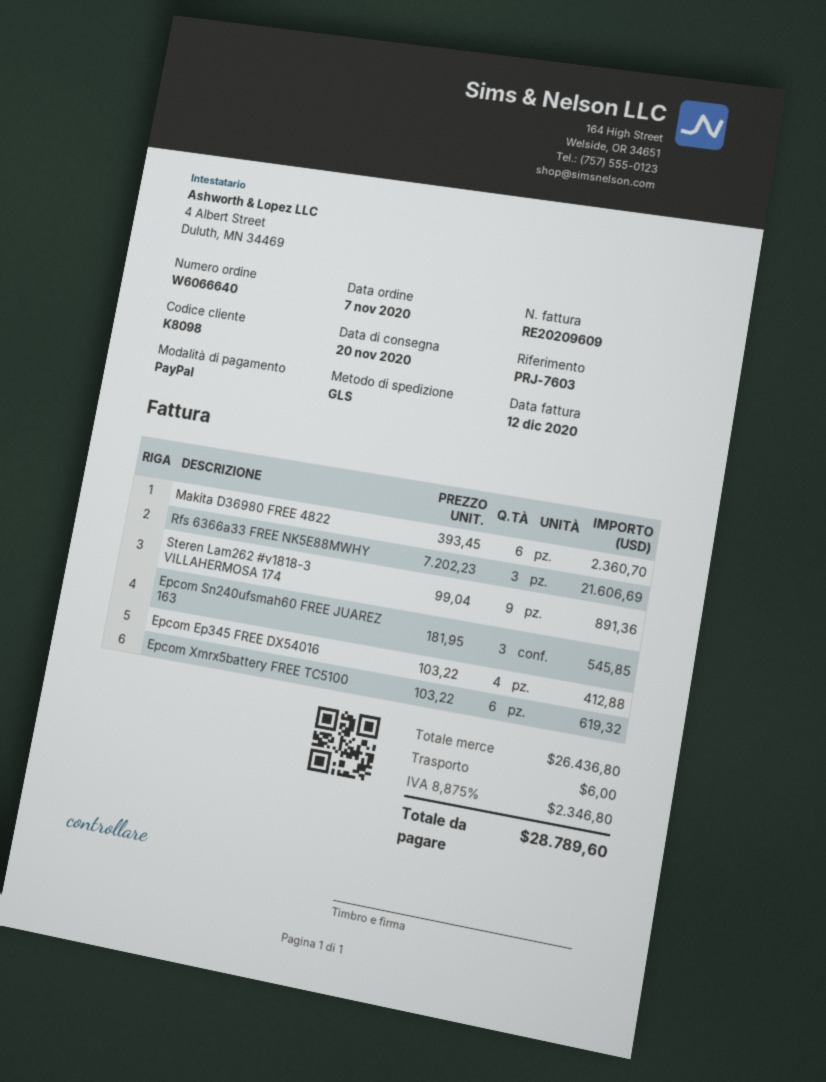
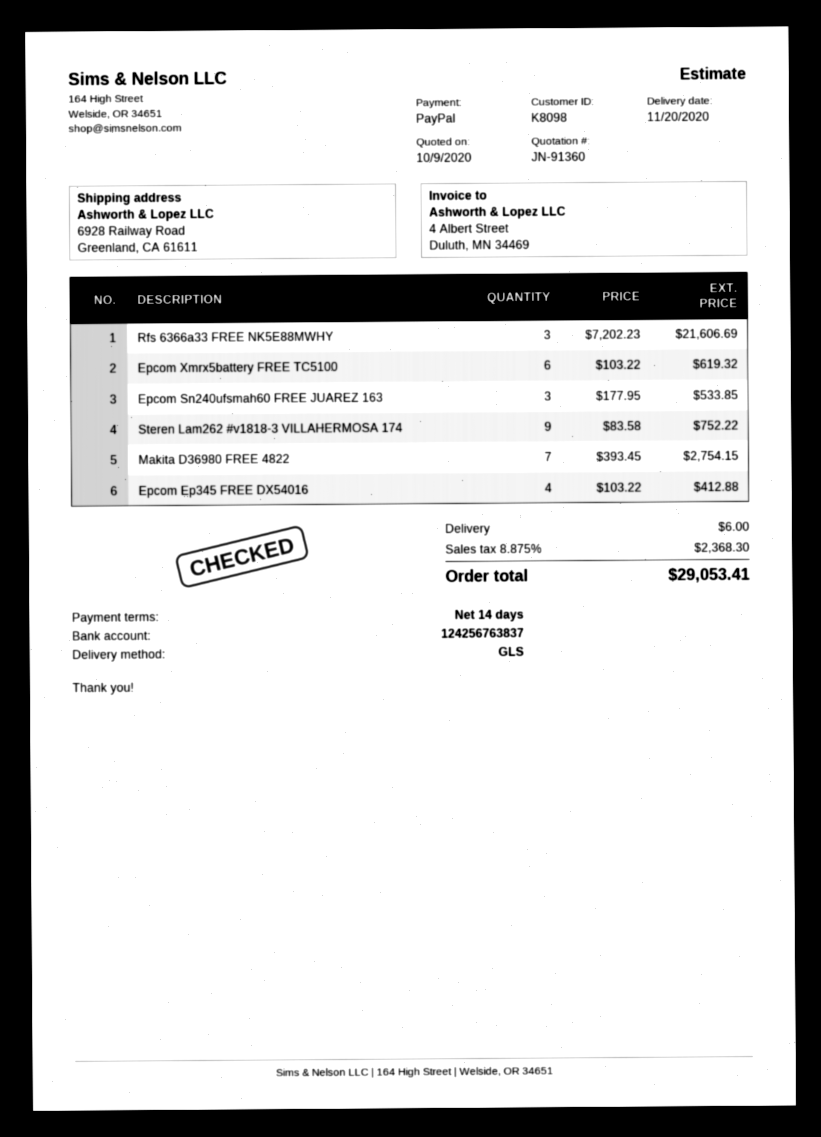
Makita D36980 FREE 4822: 6 x 393.45 = 2360.70 -> 7 x 393.45 = 2754.15
Steren Lam262 #v1818-3 VILLAHERMOSA 174: 9 x 99.04 = 891.36 -> 9 x 83.58 = 752.22
Epcom Sn240ufsmah60 FREE JUAREZ 163: 3 x 181.95 = 545.85 -> 3 x 177.95 = 533.85
tax: 8.875% = 2346.80 -> 8.875% = 2368.30
total: 28789.60 -> 29053.41

